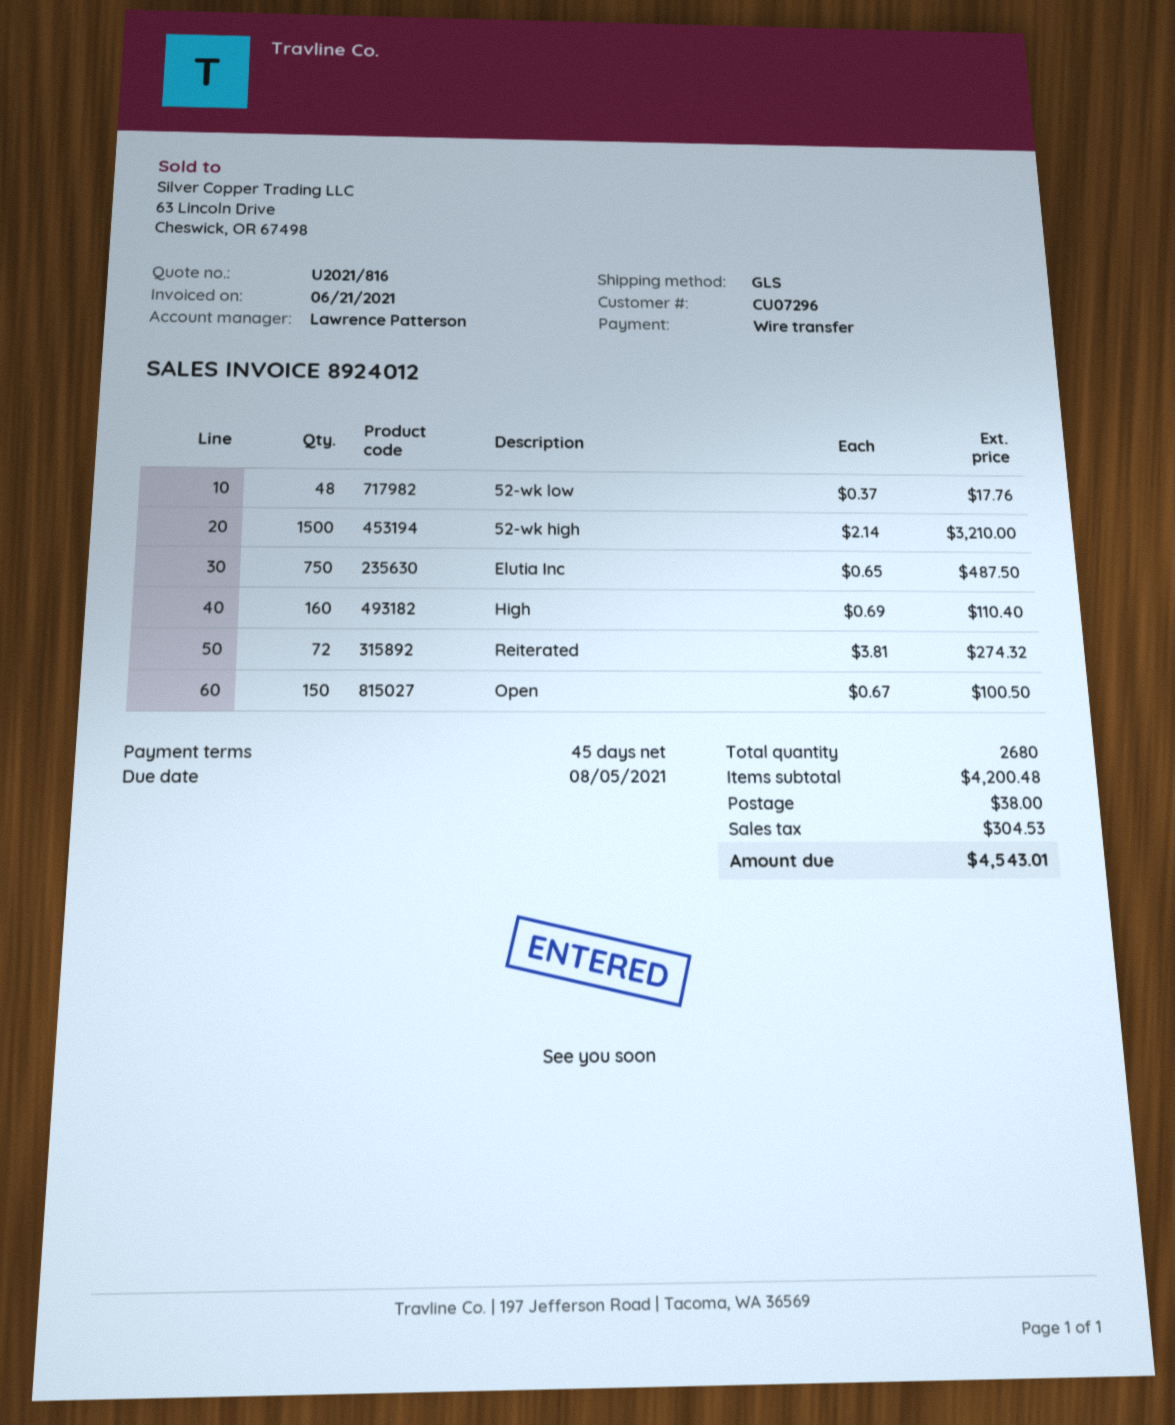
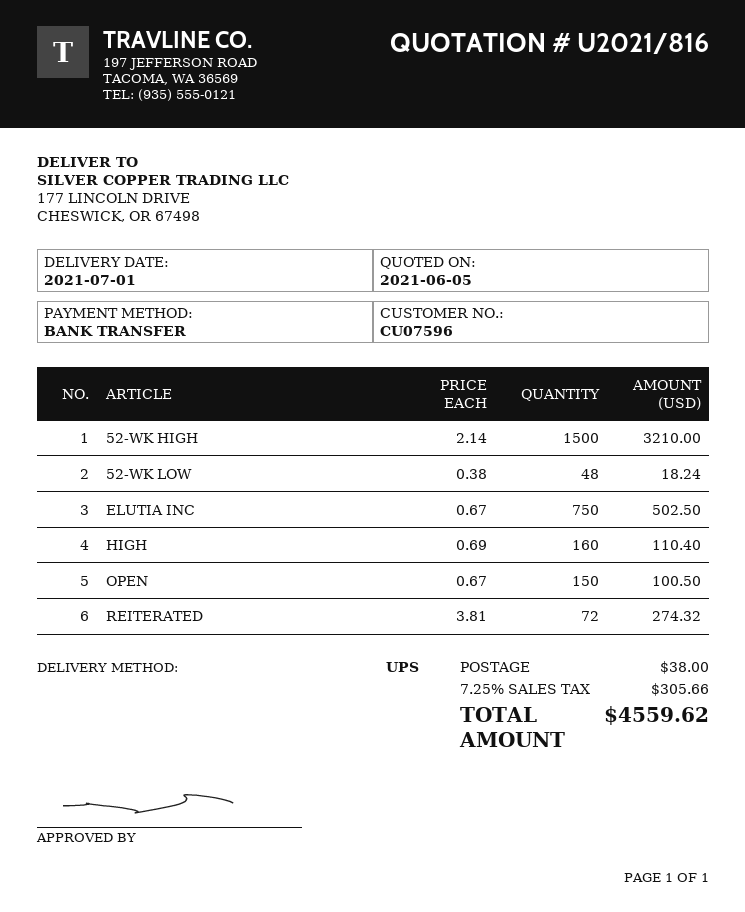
customer number: CU07296 -> CU07596
shipping method: GLS -> UPS
52-wk low: 48 x 0.37 = 17.76 -> 48 x 0.38 = 18.24
Elutia Inc: 750 x 0.65 = 487.50 -> 750 x 0.67 = 502.50
tax: 304.53 -> 305.66
total: 4543.01 -> 4559.62

